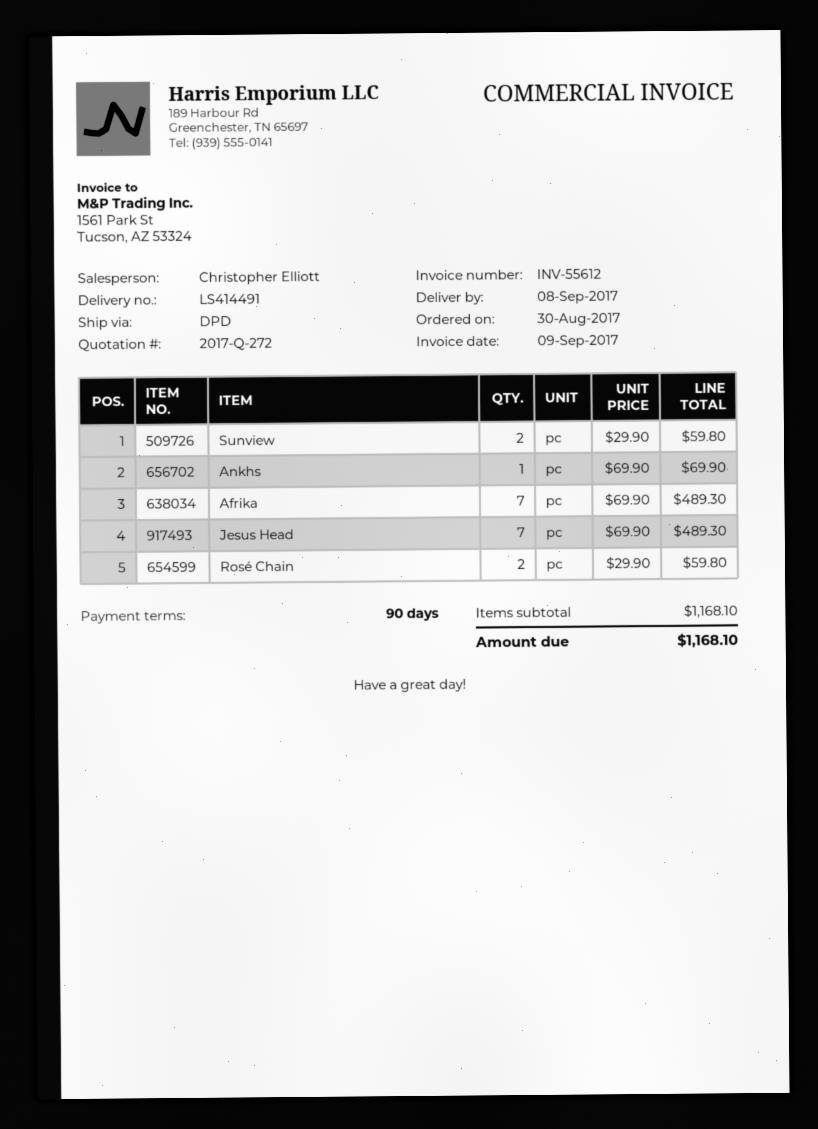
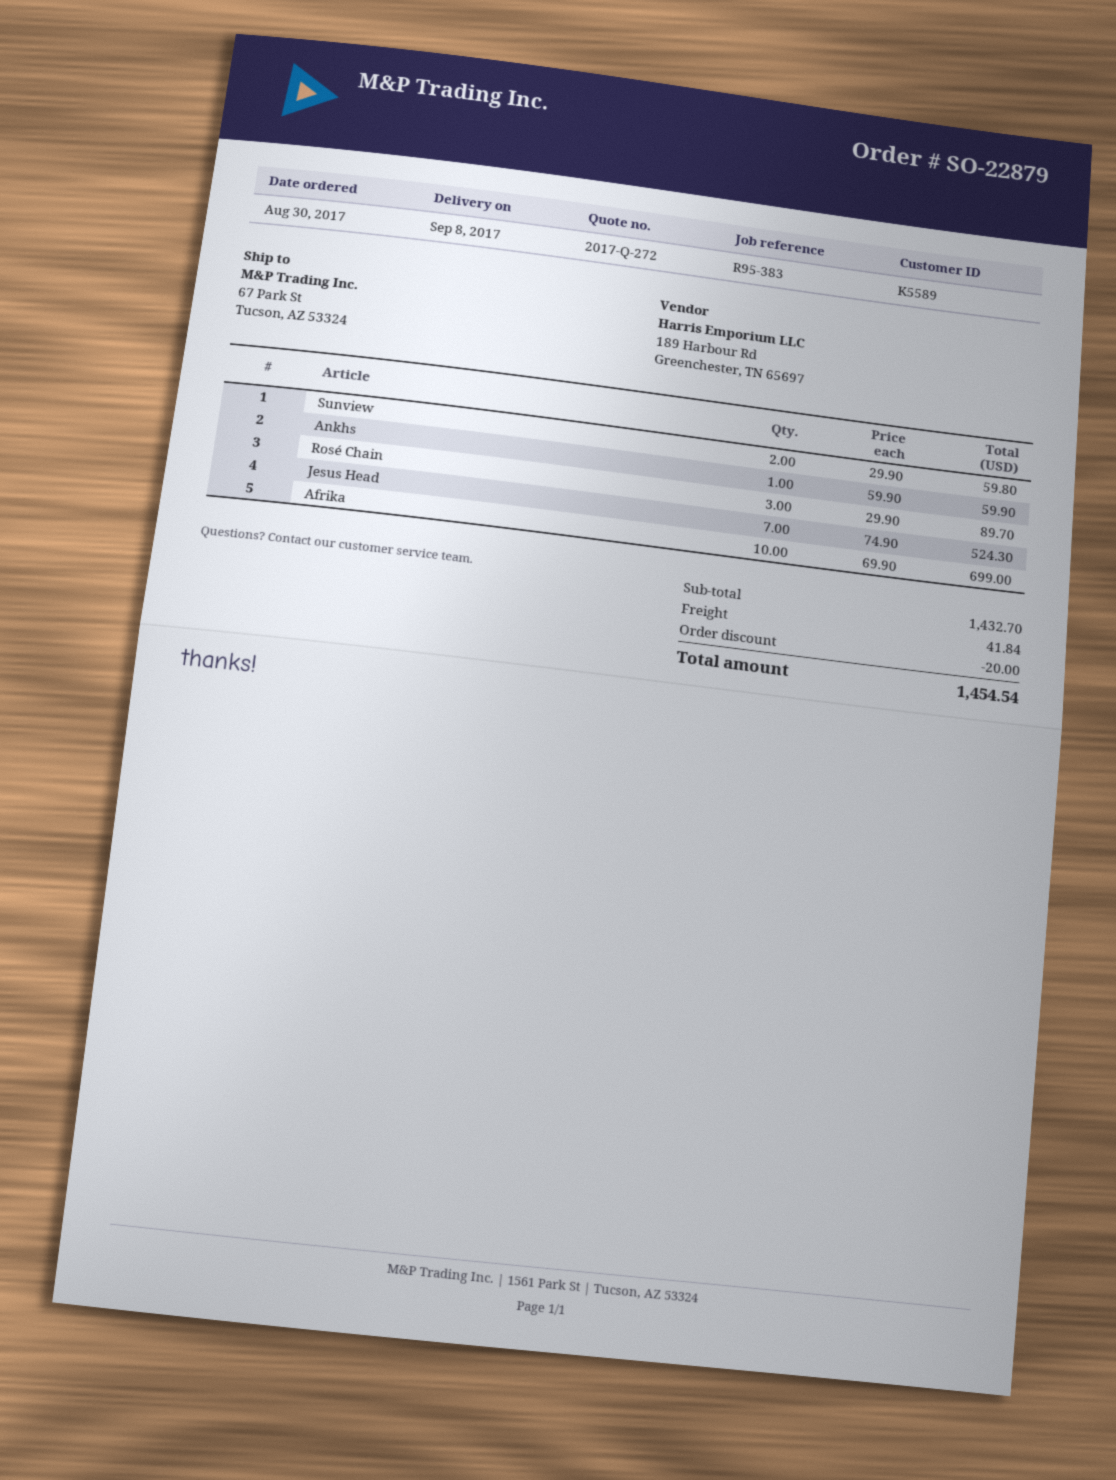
Ankhs: 1 x 69.90 = 69.90 -> 1 x 59.90 = 59.90
Afrika: 7 x 69.90 = 489.30 -> 10 x 69.90 = 699.00
Jesus Head: 7 x 69.90 = 489.30 -> 7 x 74.90 = 524.30
Rosé Chain: 2 x 29.90 = 59.80 -> 3 x 29.90 = 89.70
subtotal: 1168.10 -> 1432.70
discount: none -> 20.00
shipping: none -> 41.84
total: 1168.10 -> 1454.54

